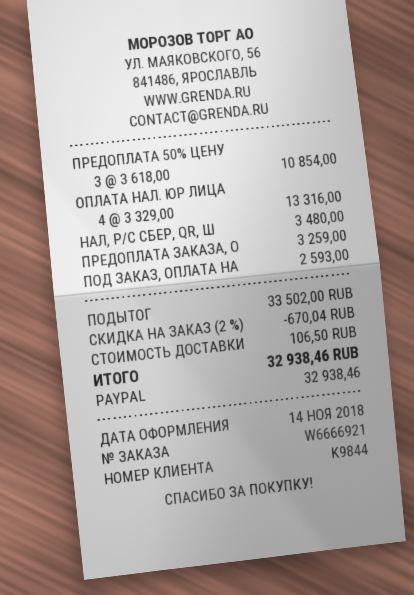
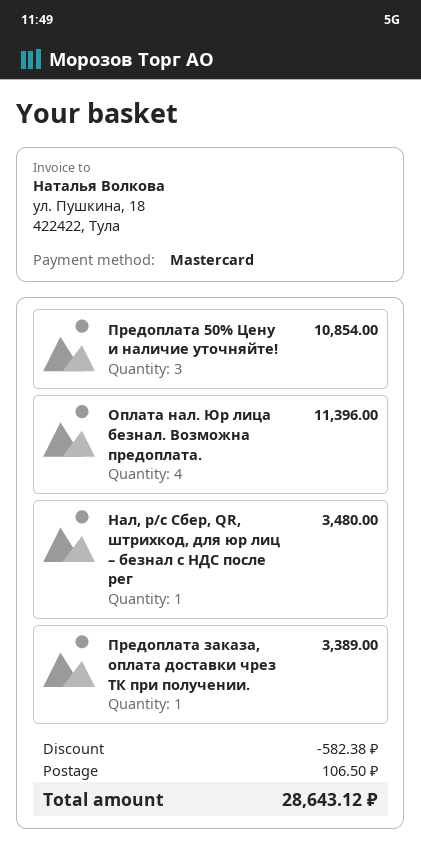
payment method: PayPal -> Mastercard
ОПЛАТА НАЛ. ЮР ЛИЦА: 4 for 13316.00 -> 4 for 11396.00
ПРЕДОПЛАТА ЗАКАЗА, О: 1 for 3259.00 -> 1 for 3389.00
ПОД ЗАКАЗ, ОПЛАТА НА: 1 for 2593.00 -> none
discount: 670.04 -> 582.38
total: 32938.46 -> 28643.12

